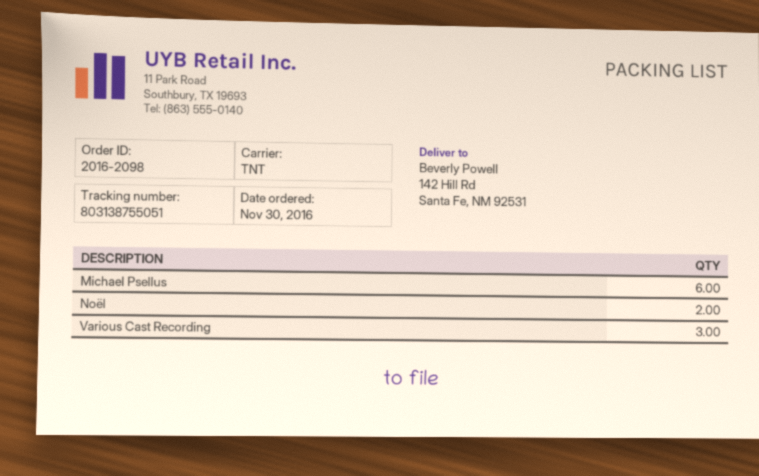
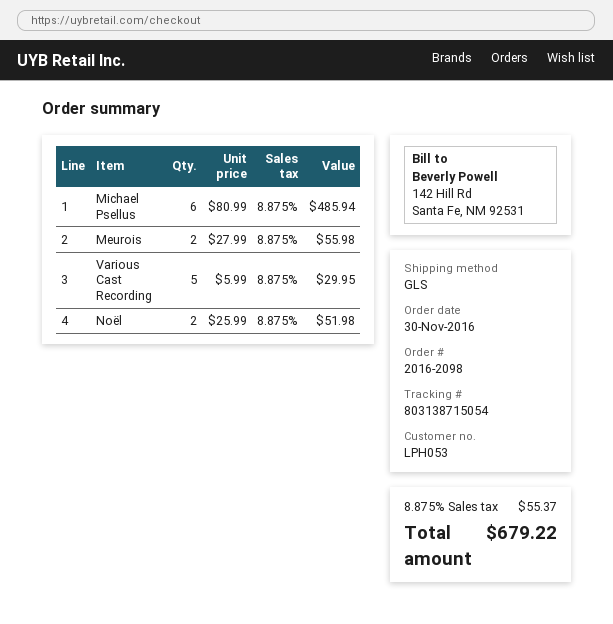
shipping method: TNT -> GLS
tracking number: 803138755051 -> 803138715054
Various Cast Recording: 3 -> 5
Meurois: none -> 2

